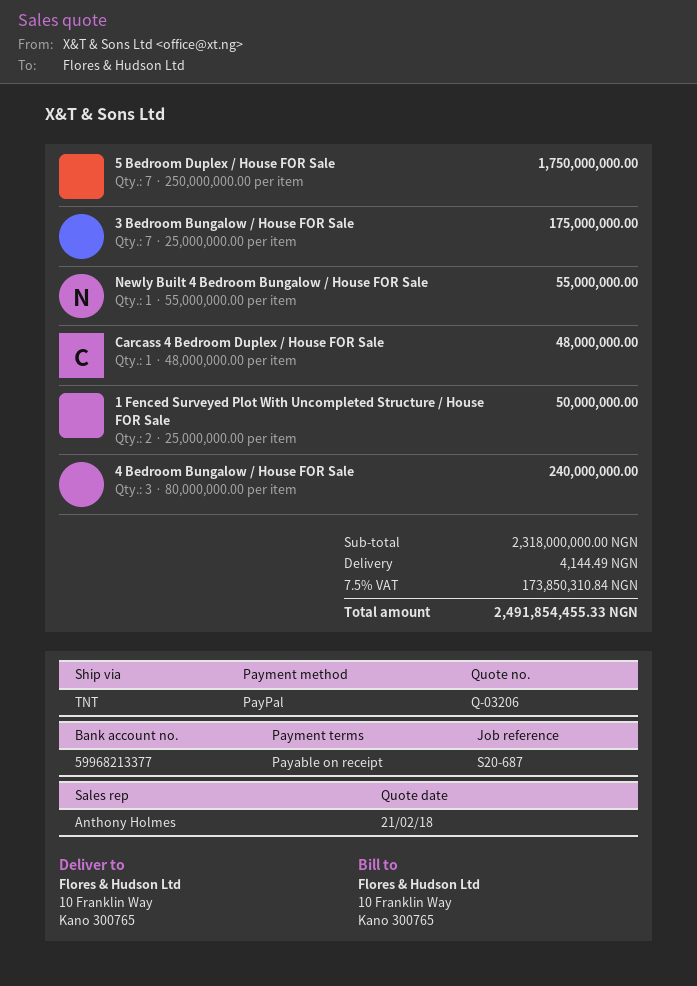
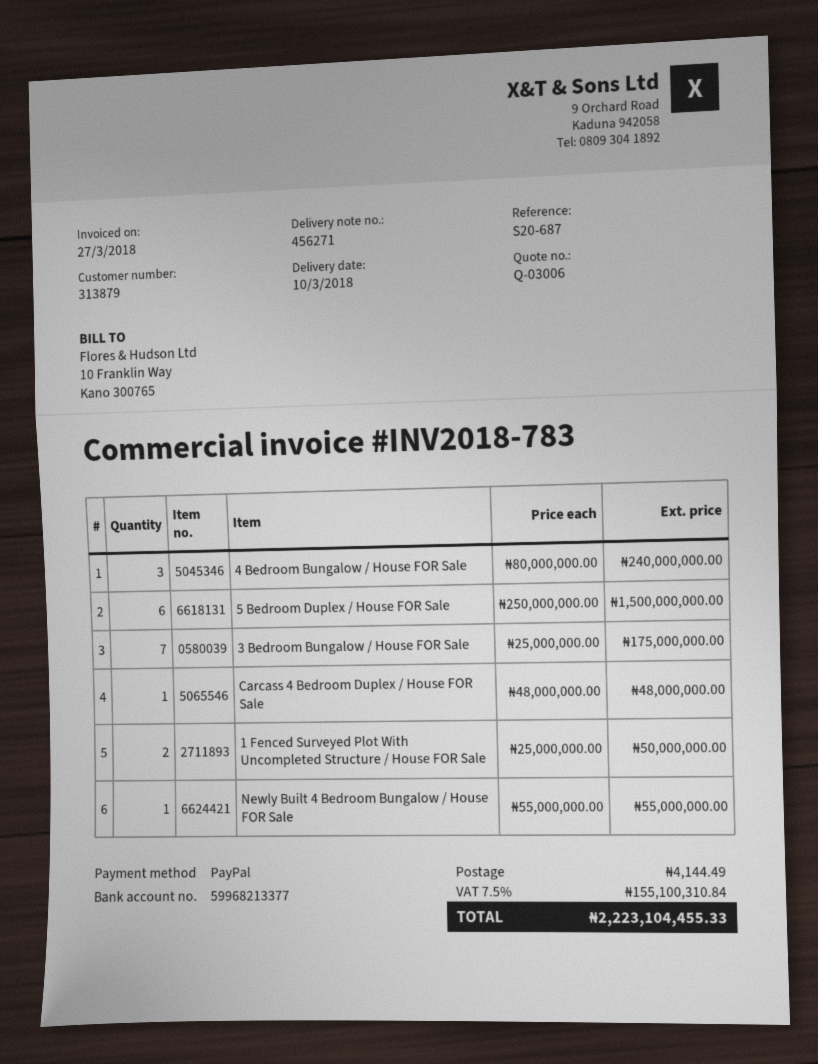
quote number: Q-03206 -> Q-03006
5 Bedroom Duplex / House FOR Sale: 7 x 250000000.00 = 1750000000.00 -> 6 x 250000000.00 = 1500000000.00
tax: 7.5% = 173850310.84 -> 7.5% = 155100310.84
total: 2491854455.33 -> 2223104455.33

